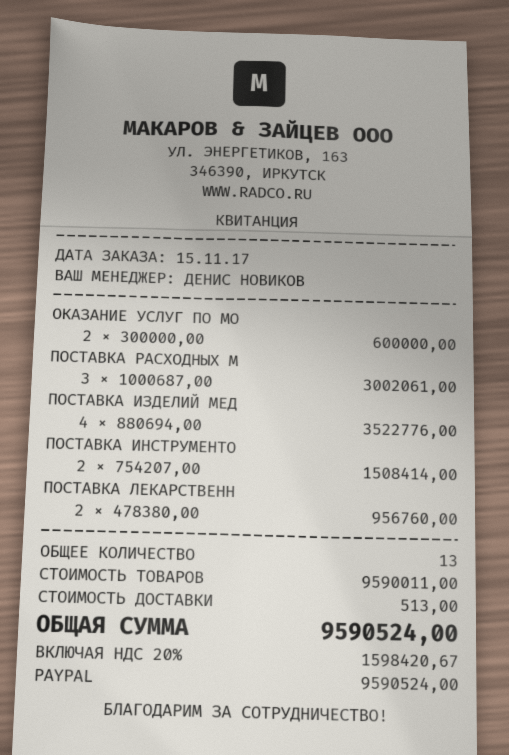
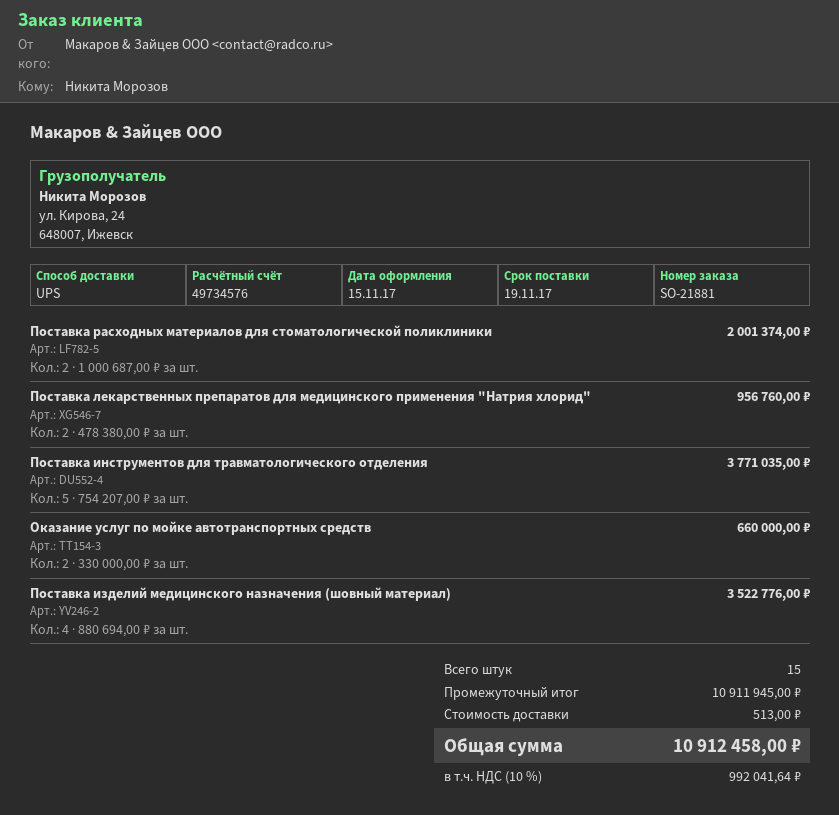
ОКАЗАНИЕ УСЛУГ ПО МО: 2 x 300000.00 = 600000.00 -> 2 x 330000.00 = 660000.00
ПОСТАВКА РАСХОДНЫХ М: 3 x 1000687.00 = 3002061.00 -> 2 x 1000687.00 = 2001374.00
ПОСТАВКА ИНСТРУМЕНТО: 2 x 754207.00 = 1508414.00 -> 5 x 754207.00 = 3771035.00
total quantity: 13 -> 15
subtotal: 9590011.00 -> 10911945.00
tax: 20% = 1598420.67 -> 10% = 992041.64
total: 9590524.00 -> 10912458.00

